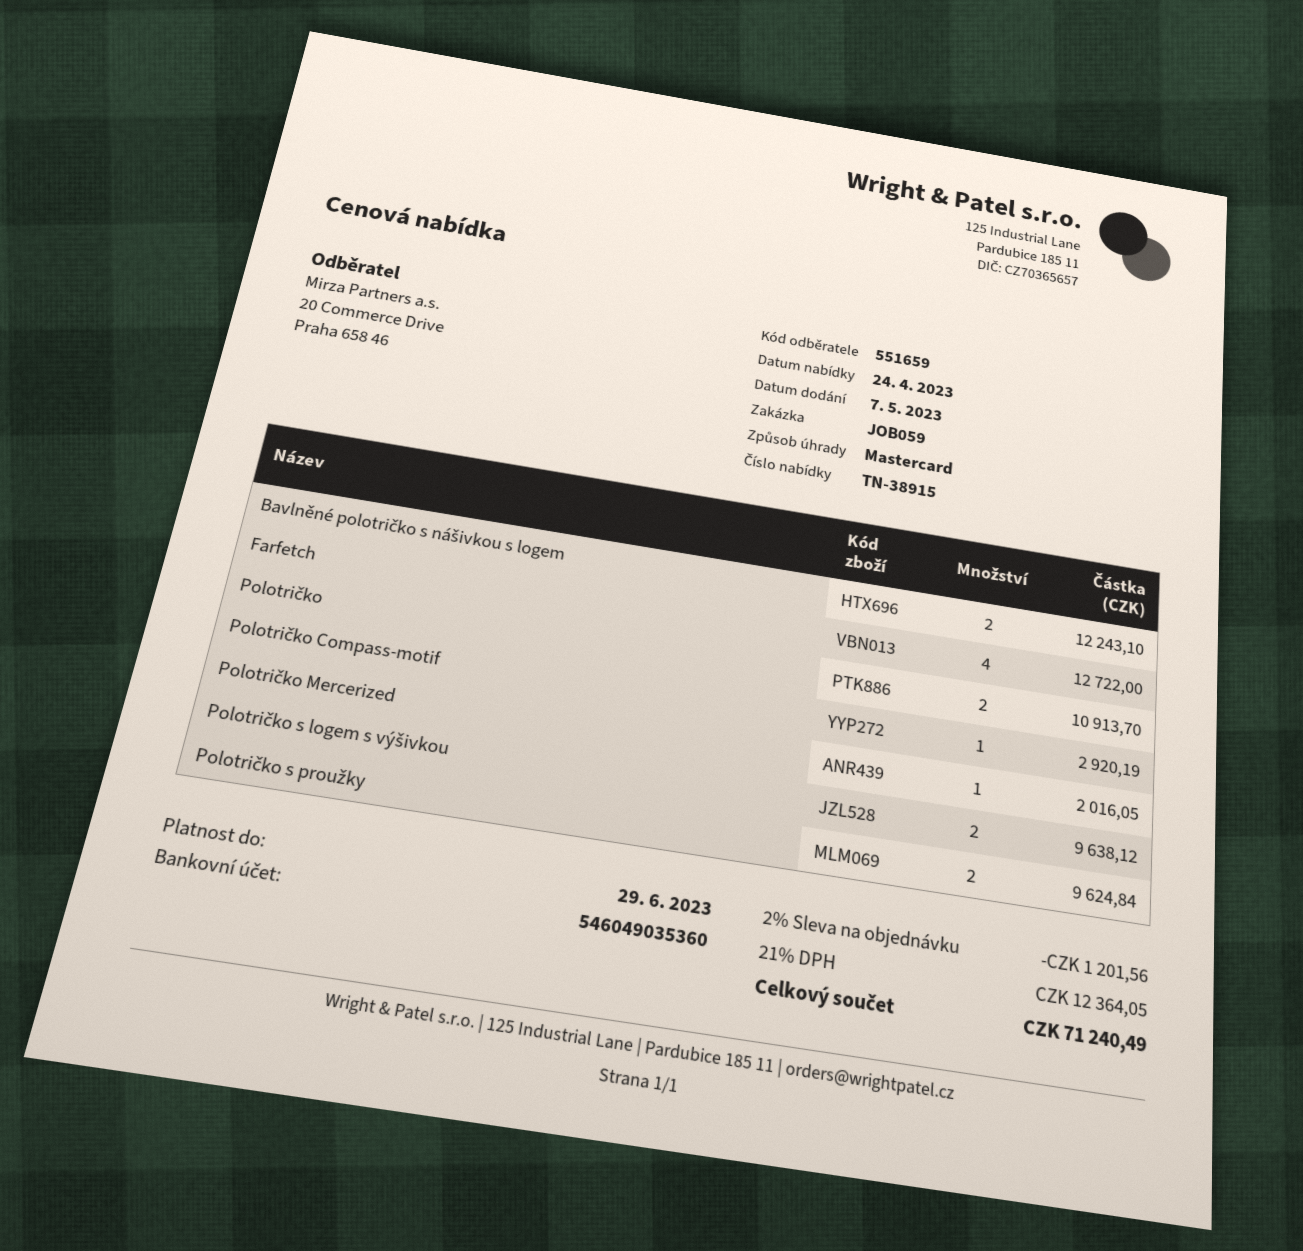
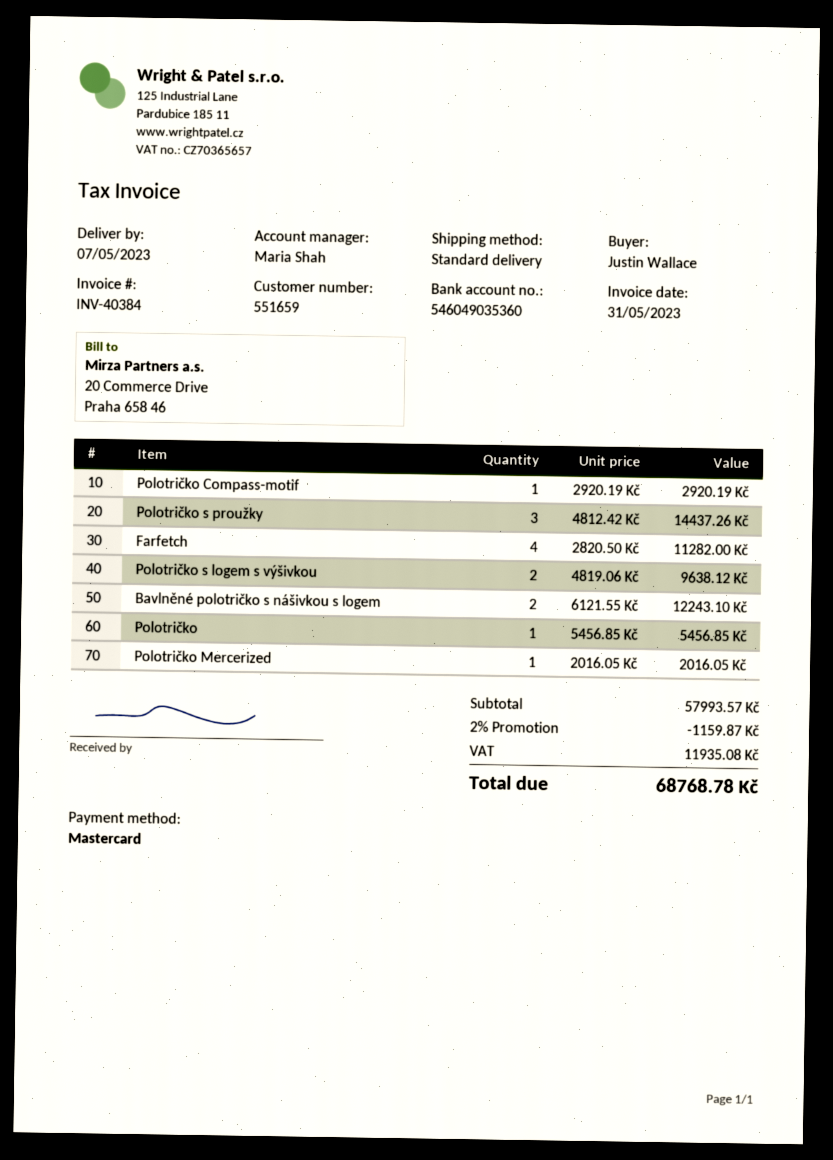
Farfetch: 4 for 12722.00 -> 4 for 11282.00
Polotričko: 2 for 10913.70 -> 1 for 5456.85
Polotričko s proužky: 2 for 9624.84 -> 3 for 14437.26
discount: 2% = 1201.56 -> 2% = 1159.87
tax: 12364.05 -> 11935.08
total: 71240.49 -> 68768.78

